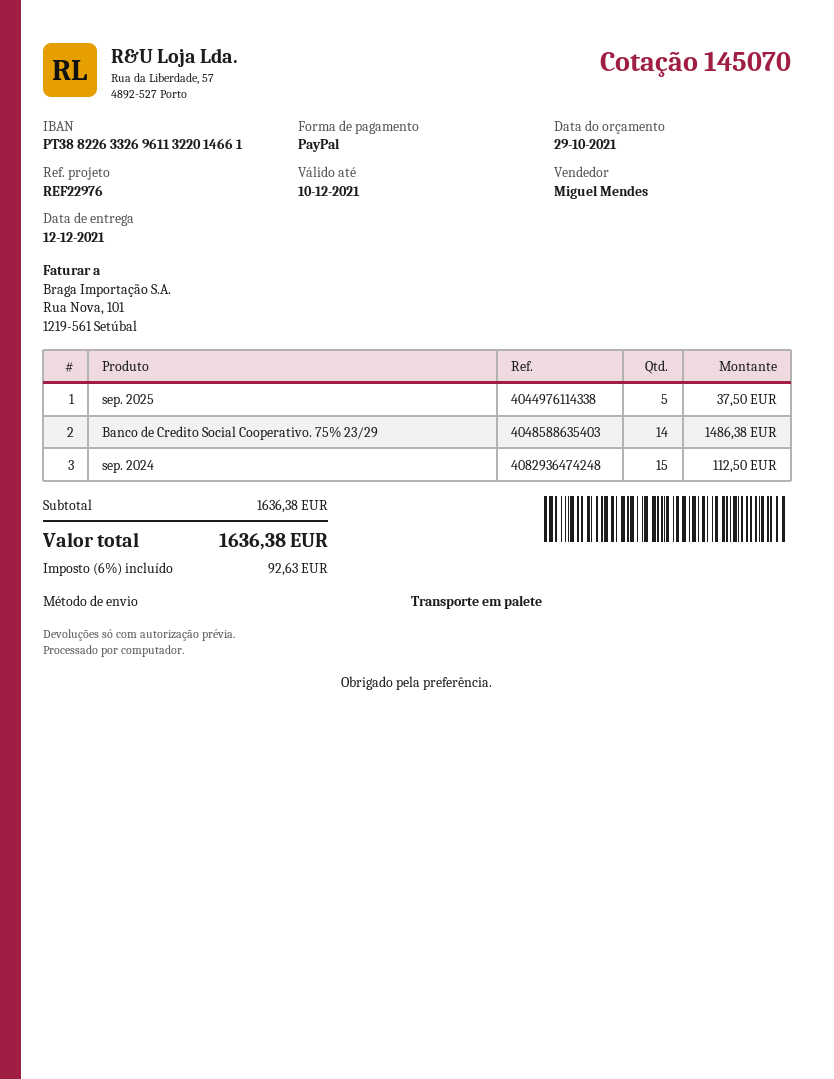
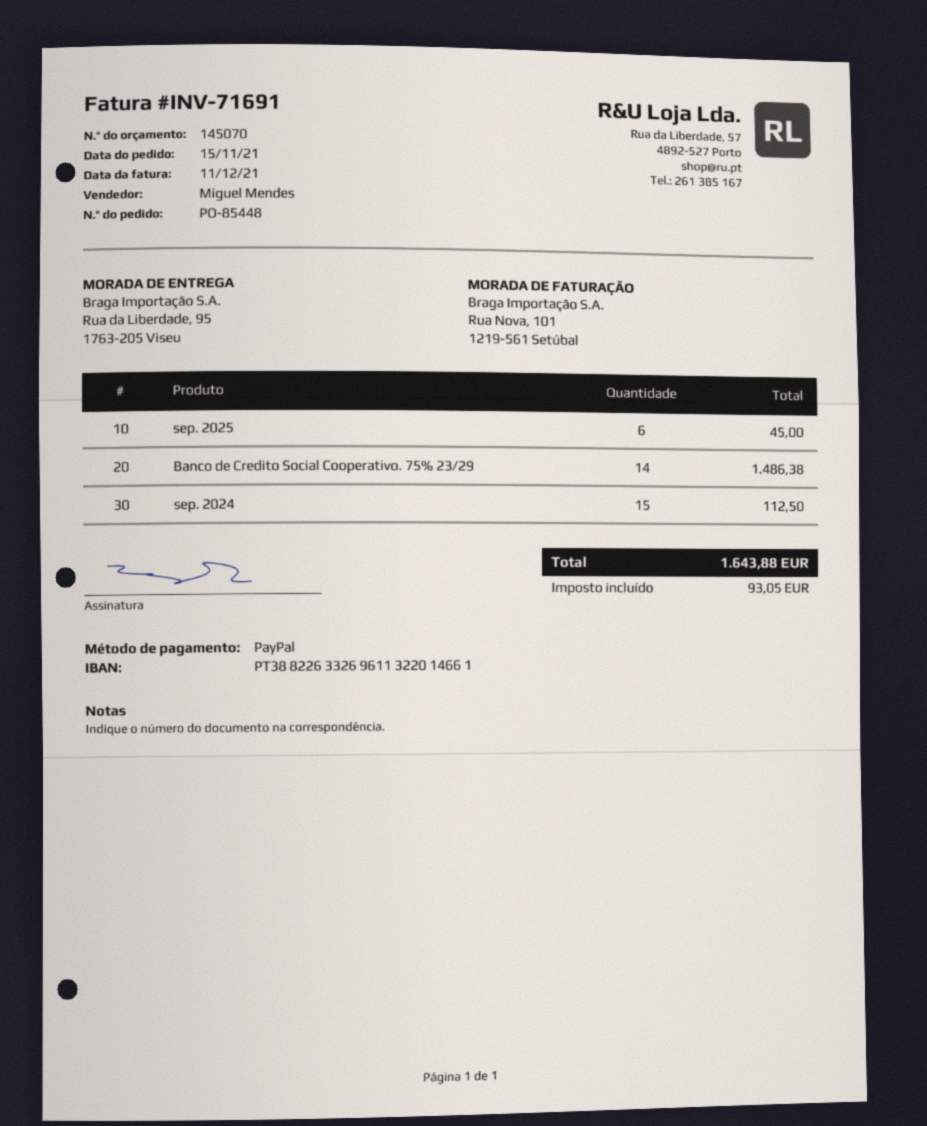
sep. 2025: 5 for 37.50 -> 6 for 45.00
tax: 92.63 -> 93.05
total: 1636.38 -> 1643.88

